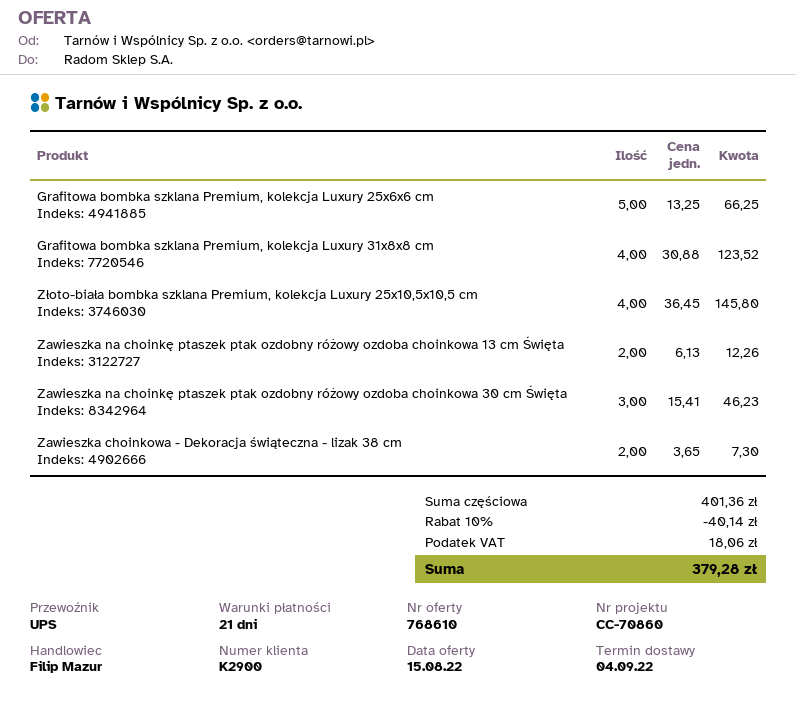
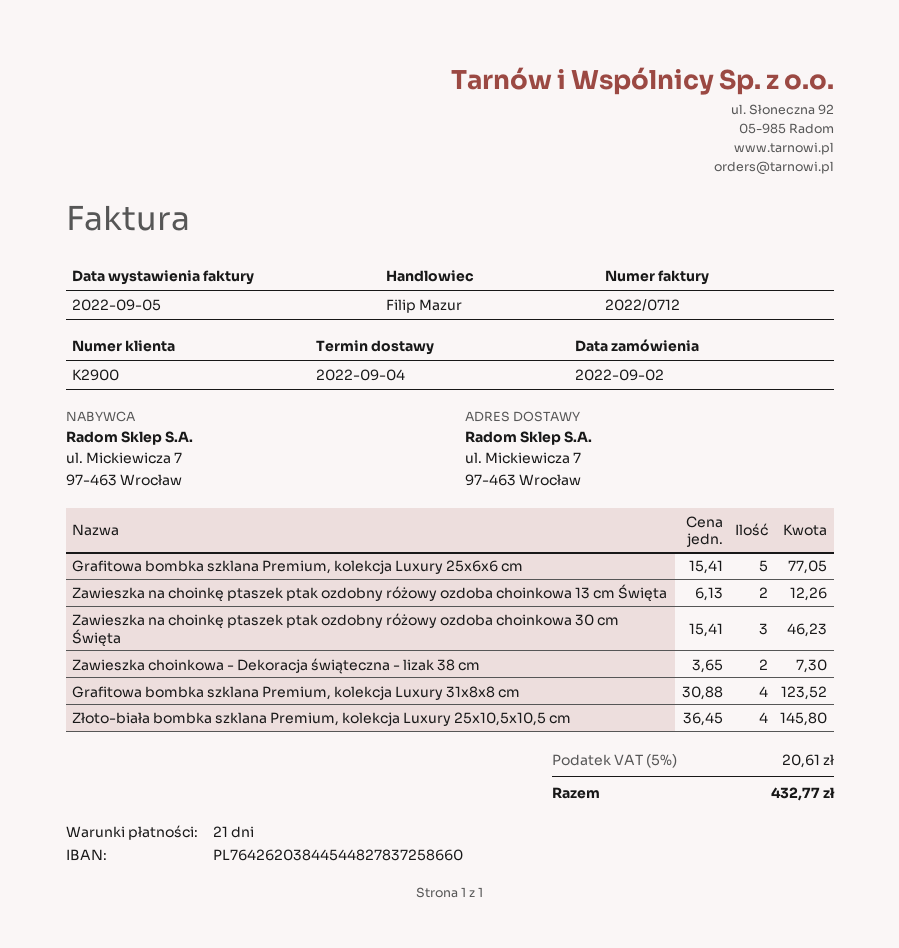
Grafitowa bombka szklana Premium, kolekcja Luxury 25x6x6 cm: 5 x 13.25 = 66.25 -> 5 x 15.41 = 77.05
discount: 10% = 40.14 -> none
tax: 18.06 -> 20.61
total: 379.28 -> 432.77

